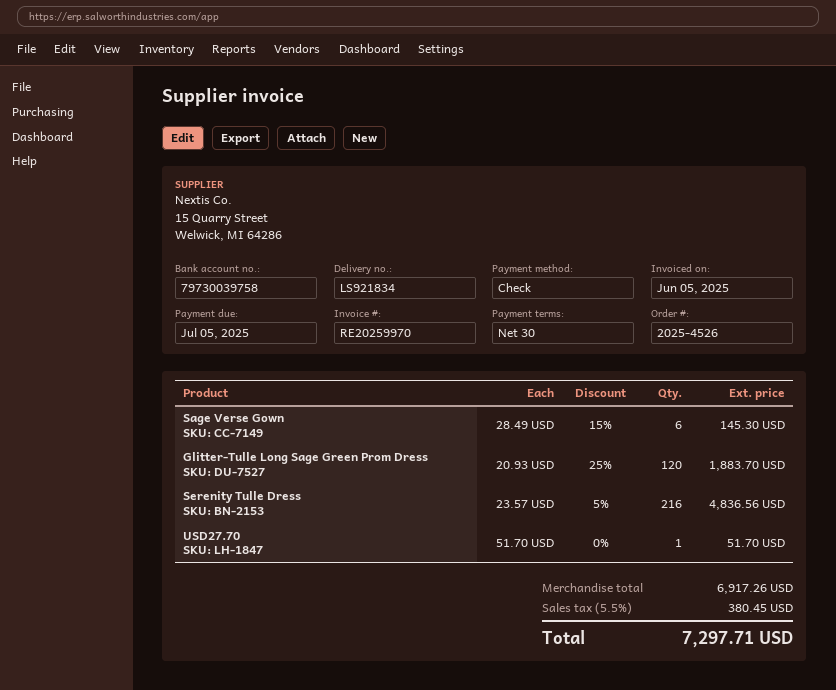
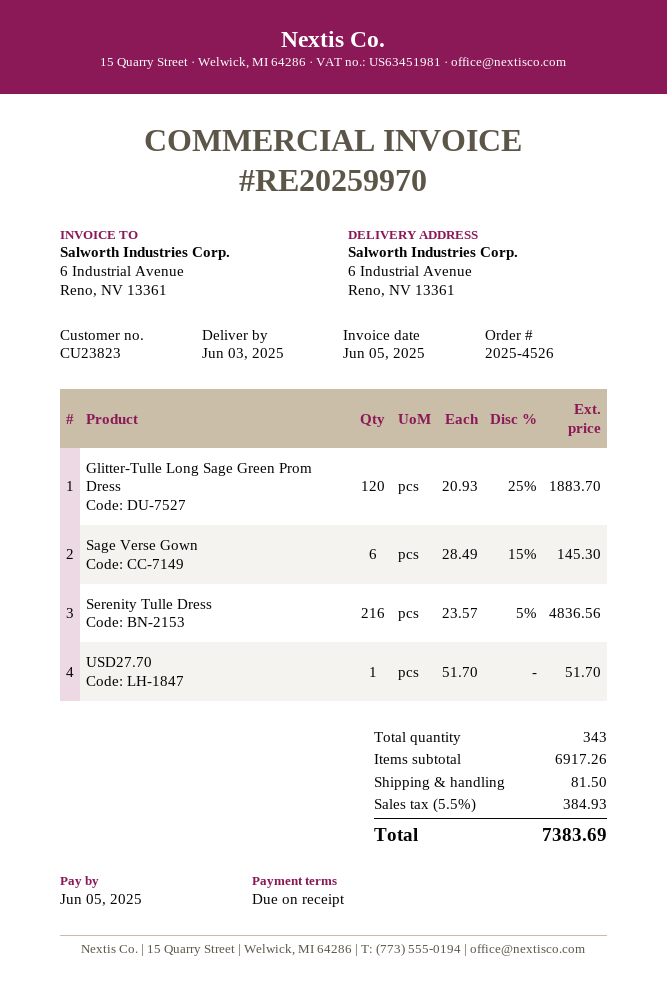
payment terms: 30 days -> on receipt
due date: 2025-07-05 -> 2025-06-05
shipping: none -> 81.50
tax: 5.5% = 380.45 -> 5.5% = 384.93
total: 7297.71 -> 7383.69

